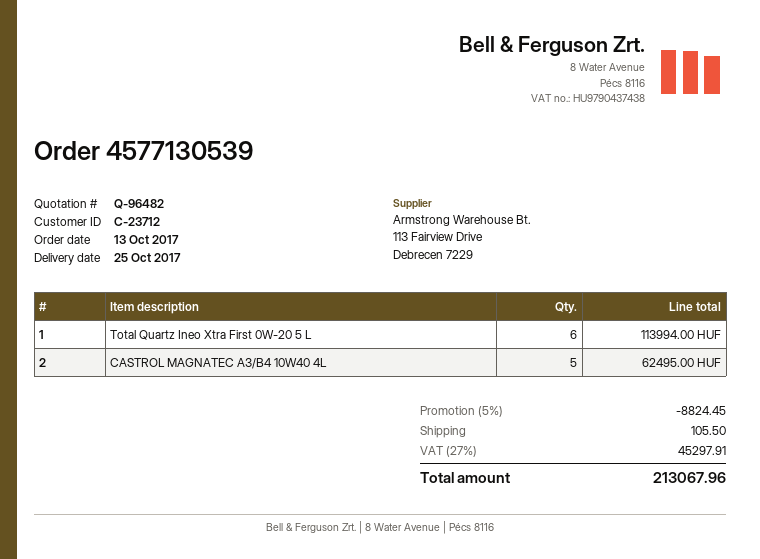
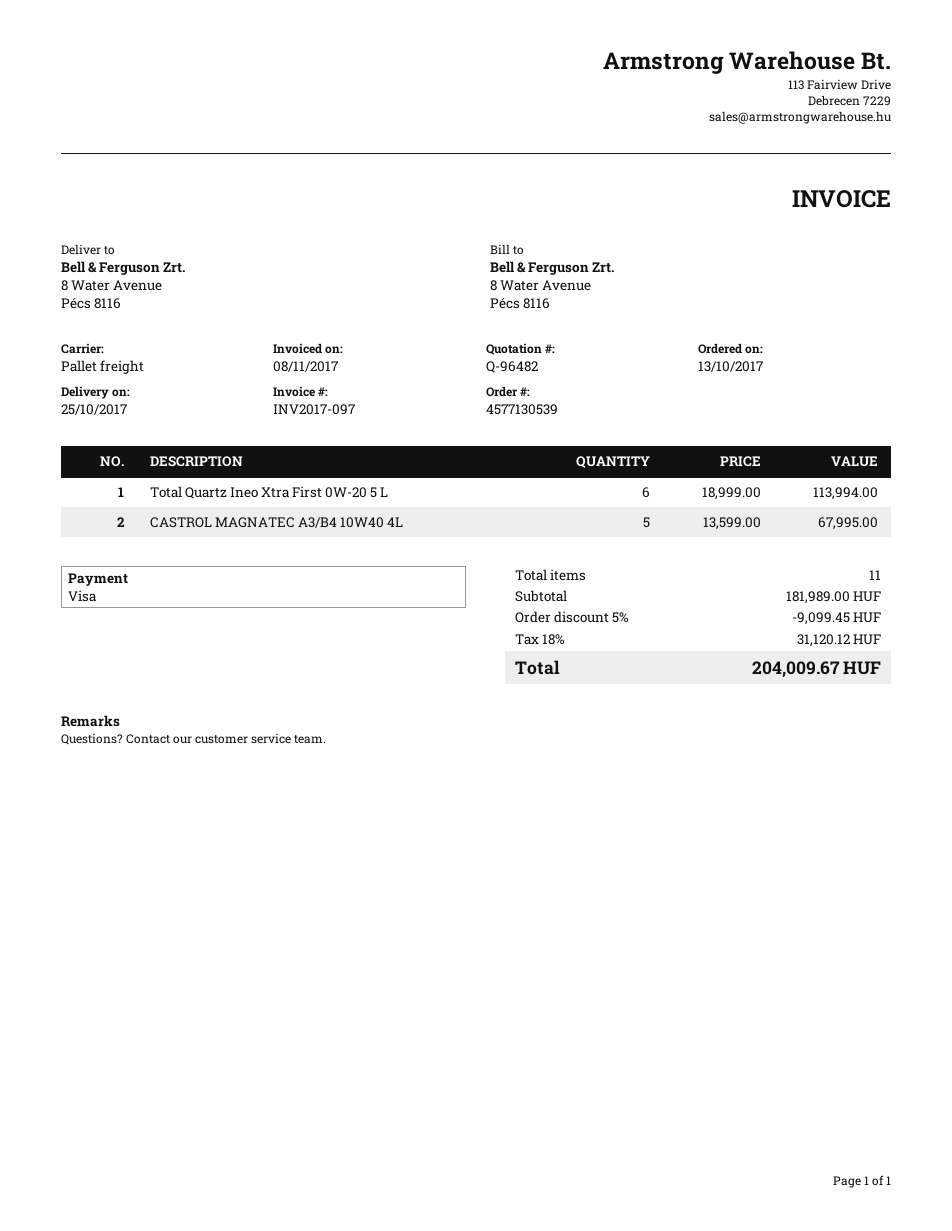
CASTROL MAGNATEC A3/B4 10W40 4L: 5 for 62495.00 -> 5 for 67995.00
discount: 5% = 8824.45 -> 5% = 9099.45
shipping: 105.50 -> none
tax: 27% = 45297.91 -> 18% = 31120.12
total: 213067.96 -> 204009.67

